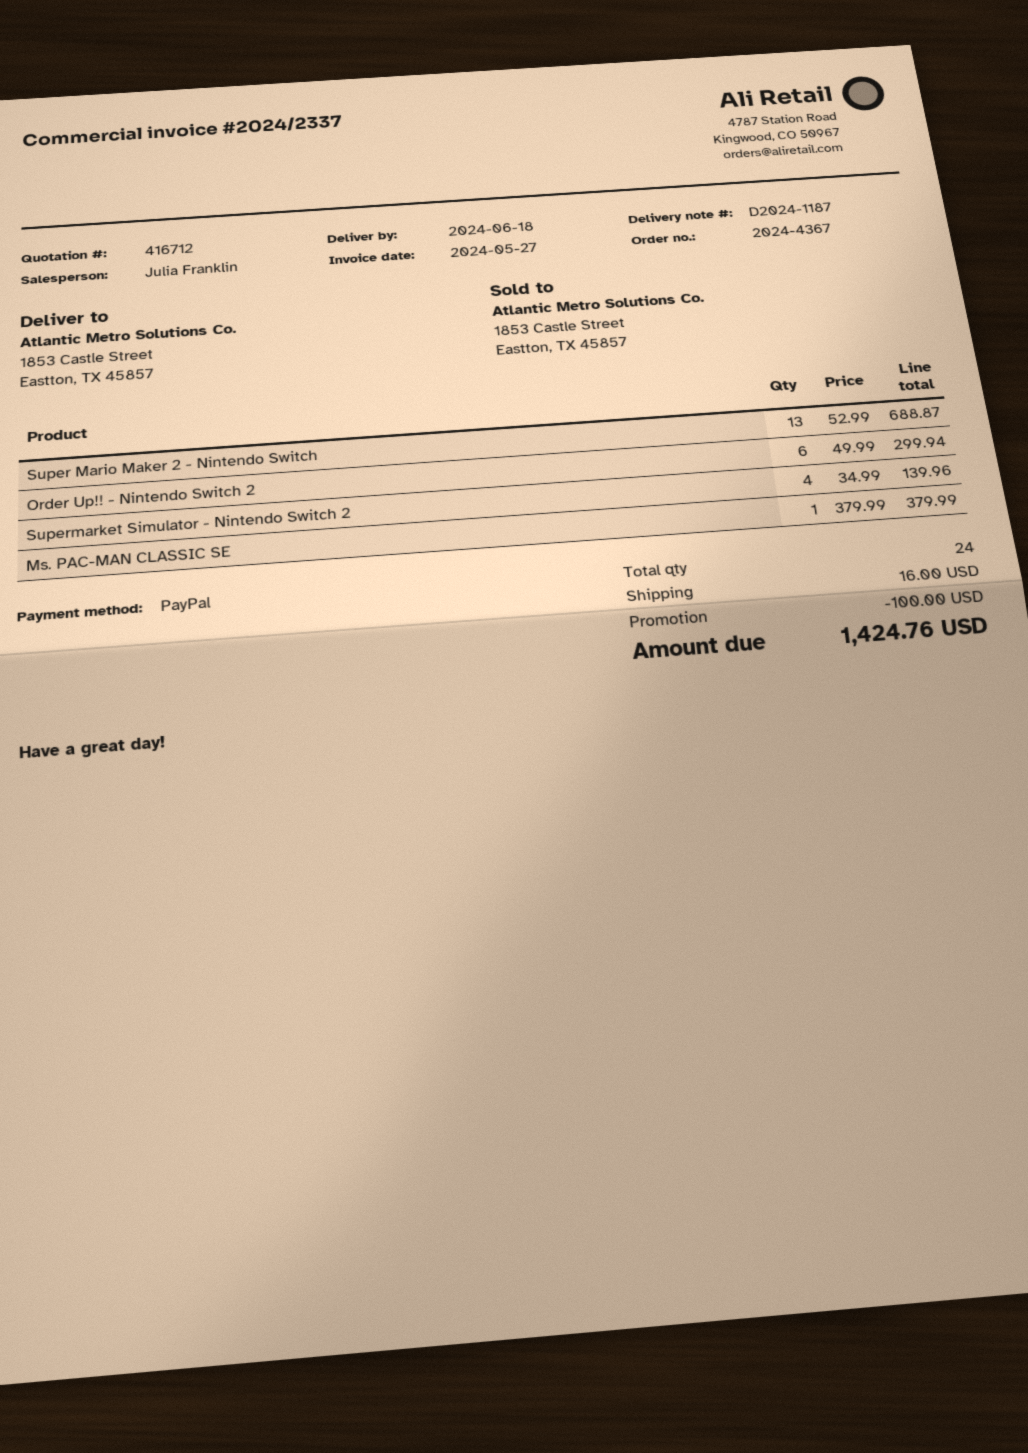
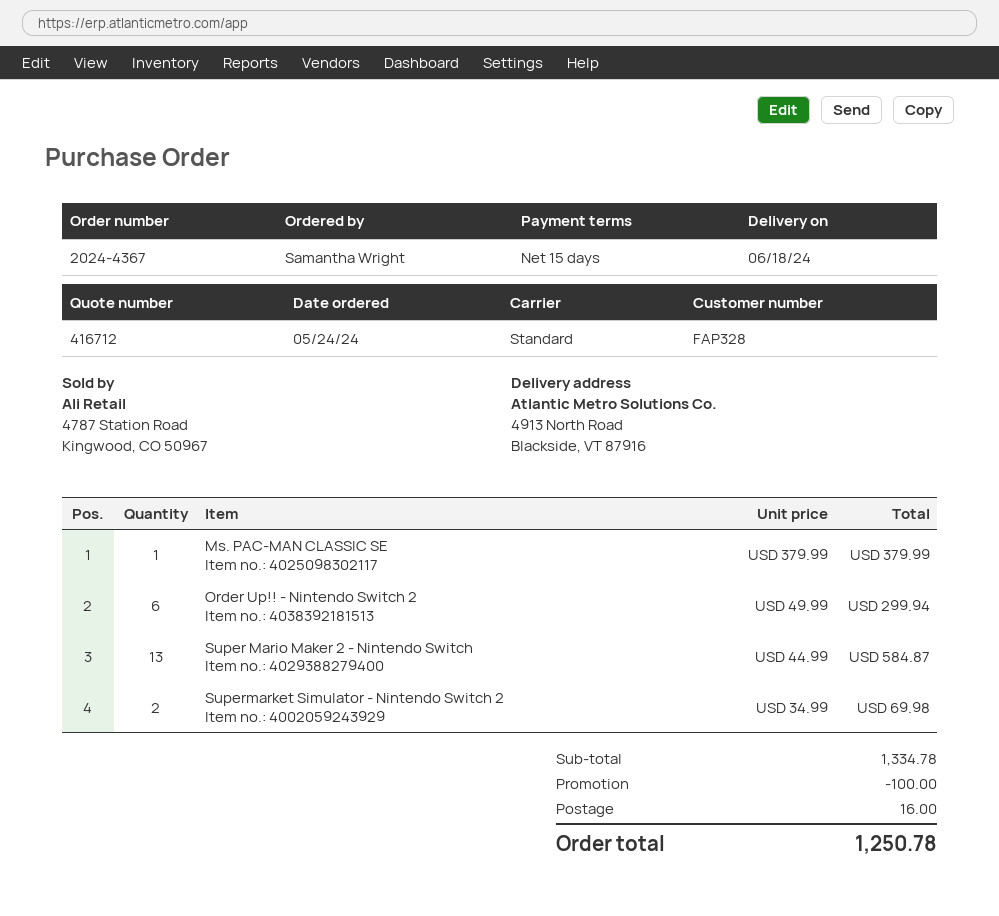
ship to: 1853 Castle Street, Eastton, TX 45857 -> 4913 North Road, Blackside, VT 87916
Super Mario Maker 2 - Nintendo Switch: 13 x 52.99 = 688.87 -> 13 x 44.99 = 584.87
Supermarket Simulator - Nintendo Switch 2: 4 x 34.99 = 139.96 -> 2 x 34.99 = 69.98
total: 1424.76 -> 1250.78

